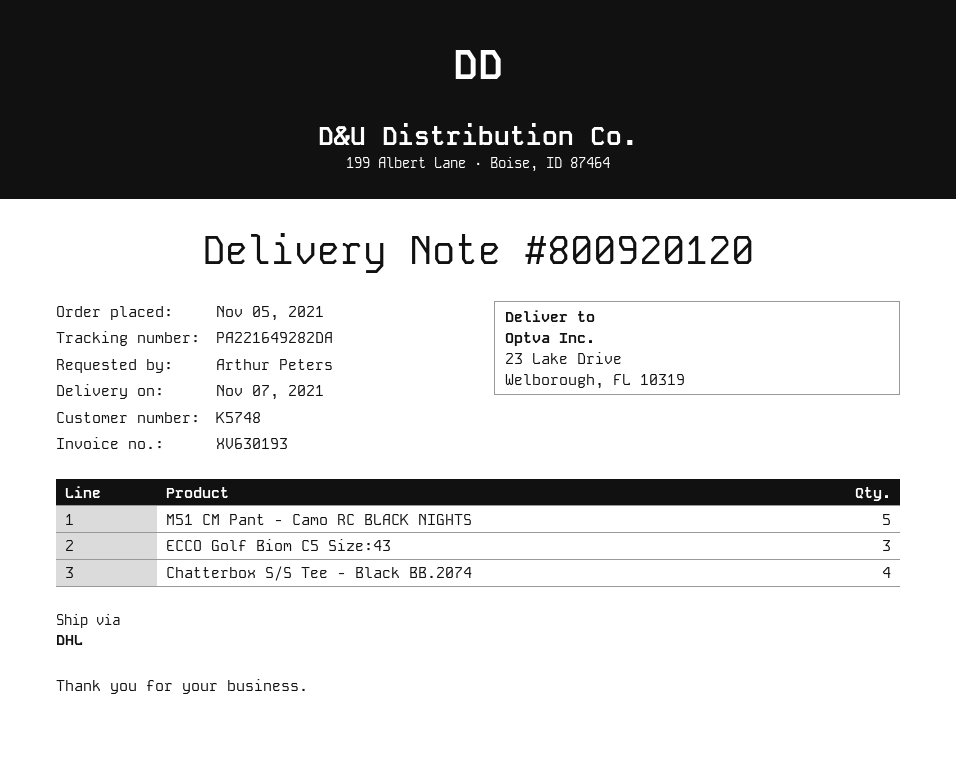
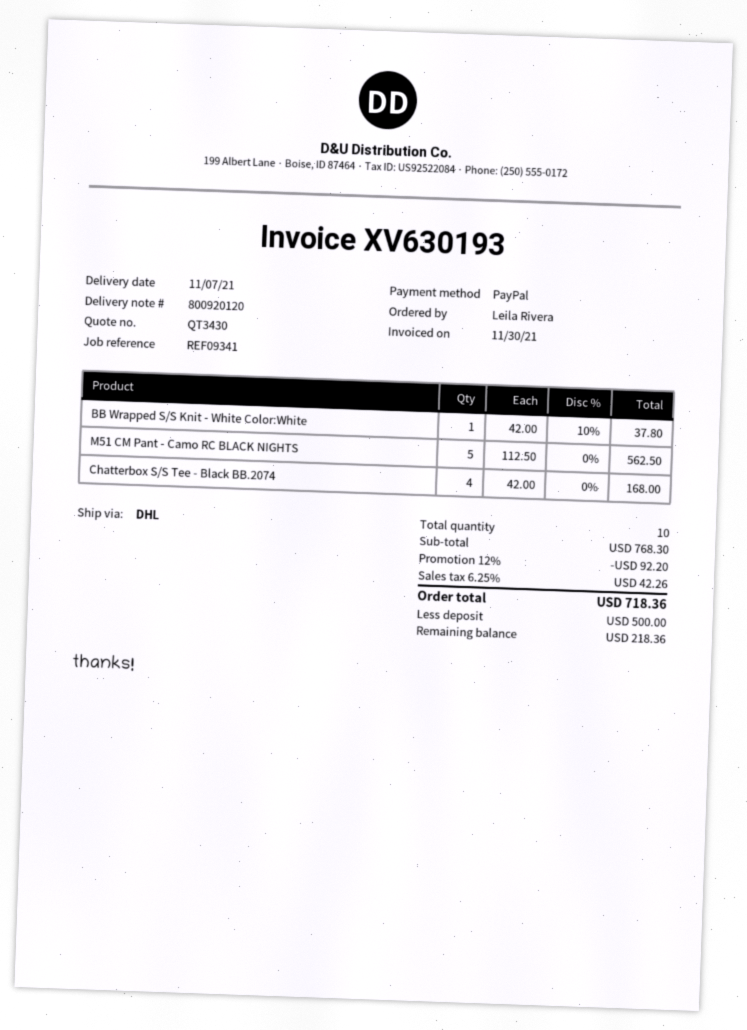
ordered by: Arthur Peters -> Leila Rivera
ECCO Golf Biom C5 Size:43: 3 -> none
BB Wrapped S/S Knit - White Color:White: none -> 1

